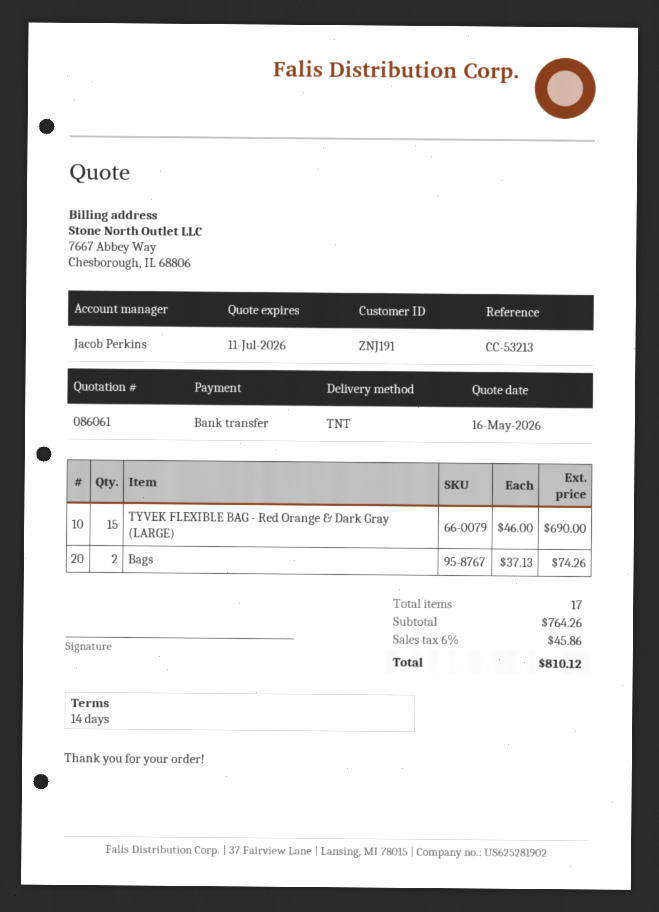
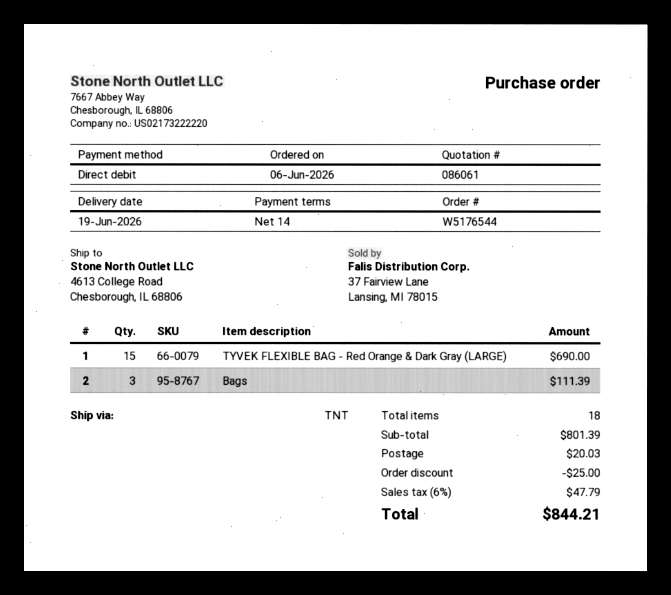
payment method: bank transfer -> direct debit
Bags: 2 for 74.26 -> 3 for 111.39
total quantity: 17 -> 18
subtotal: 764.26 -> 801.39
discount: none -> 25.00
shipping: none -> 20.03
tax: 6% = 45.86 -> 6% = 47.79
total: 810.12 -> 844.21

